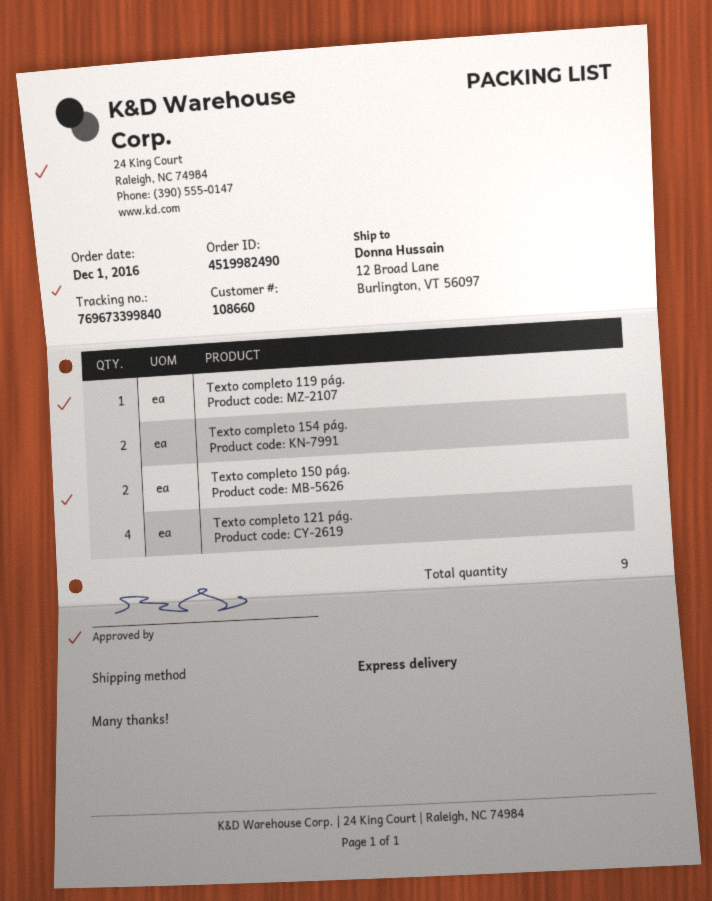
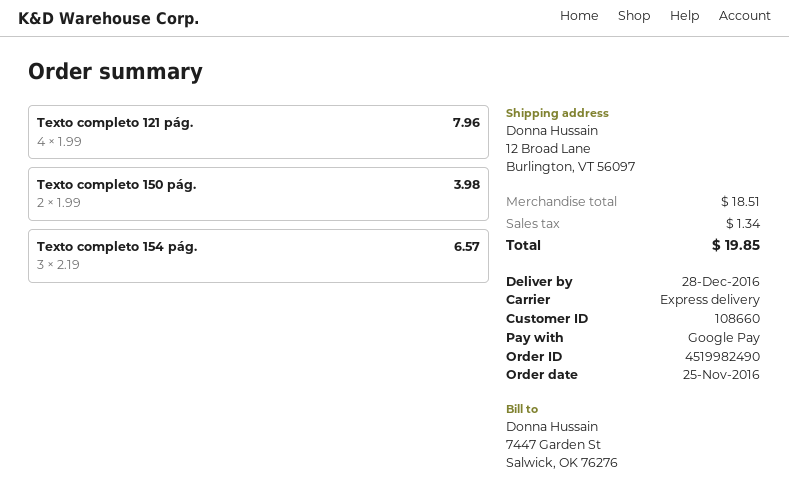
order date: 2016-12-01 -> 2016-11-25
Texto completo 119 pág.: 1 -> none
Texto completo 154 pág.: 2 -> 3

